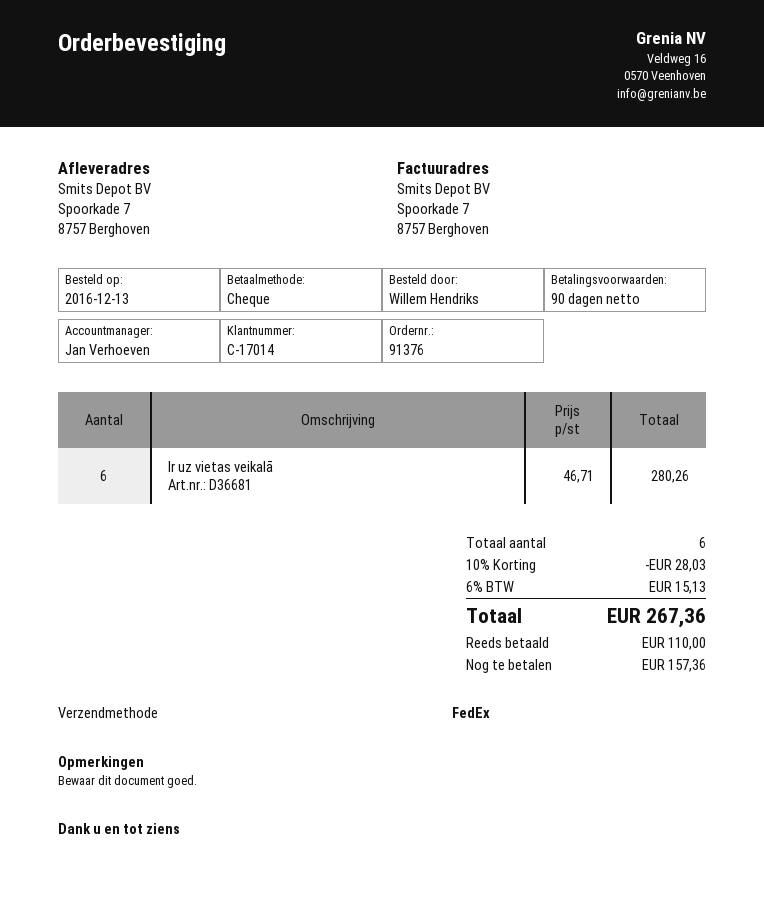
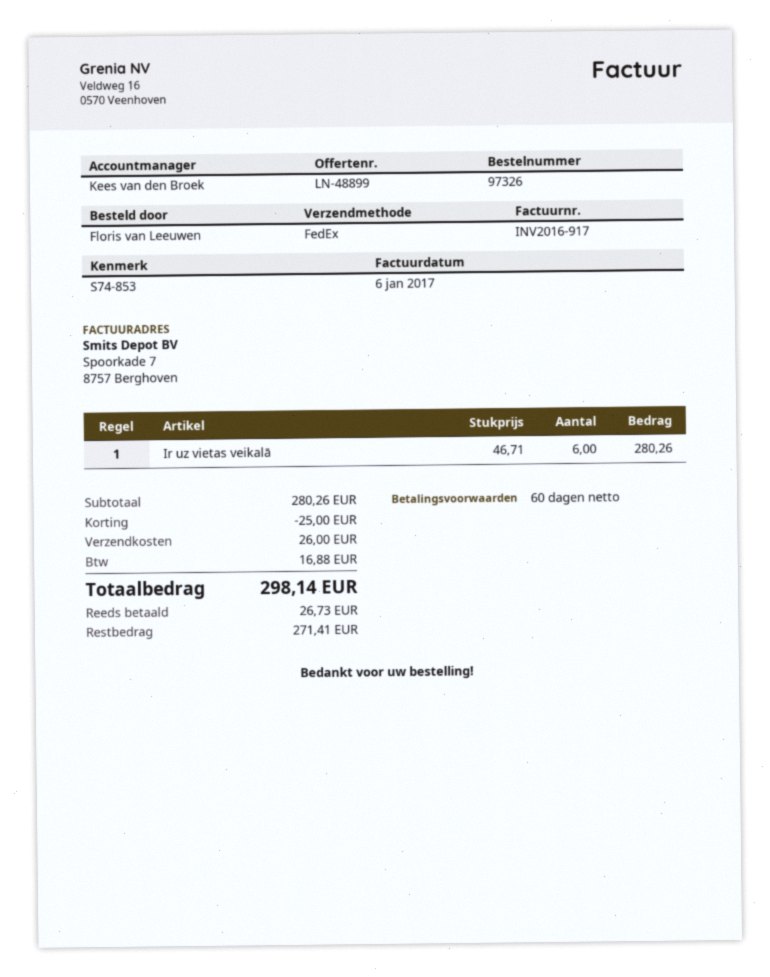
order number: 91376 -> 97326
payment terms: 90 days -> 60 days
ordered by: Willem Hendriks -> Floris van Leeuwen
sales rep: Jan Verhoeven -> Kees van den Broek
discount: 28.03 -> 25.00
shipping: none -> 26.00
tax: 15.13 -> 16.88
total: 267.36 -> 298.14
deposit: 110.00 -> 26.73
balance: 157.36 -> 271.41

